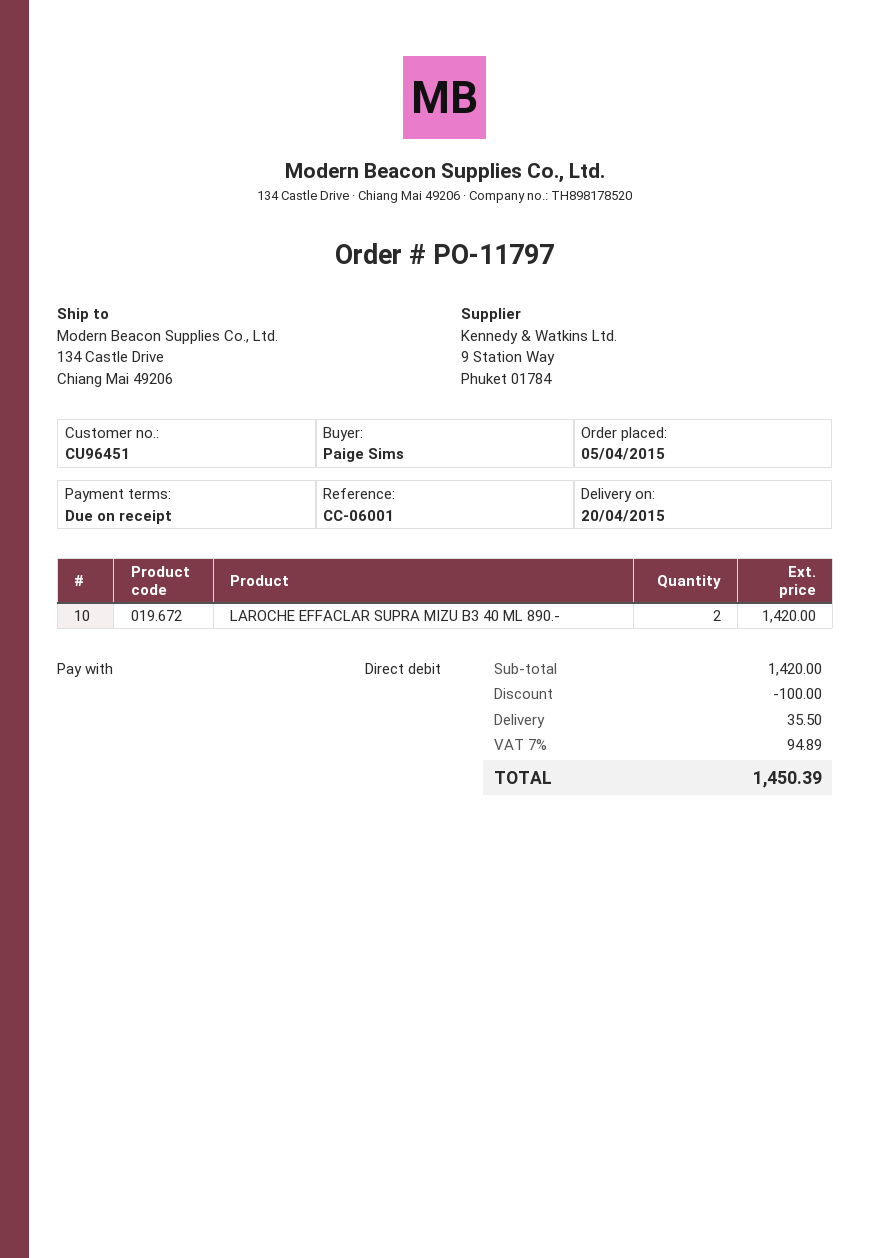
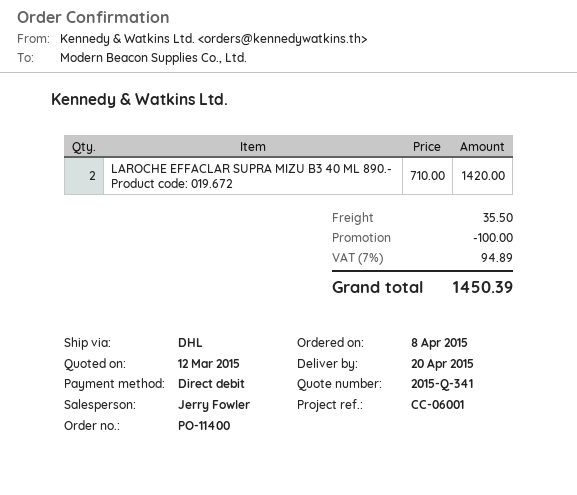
order number: PO-11797 -> PO-11400
order date: 2015-04-05 -> 2015-04-08

